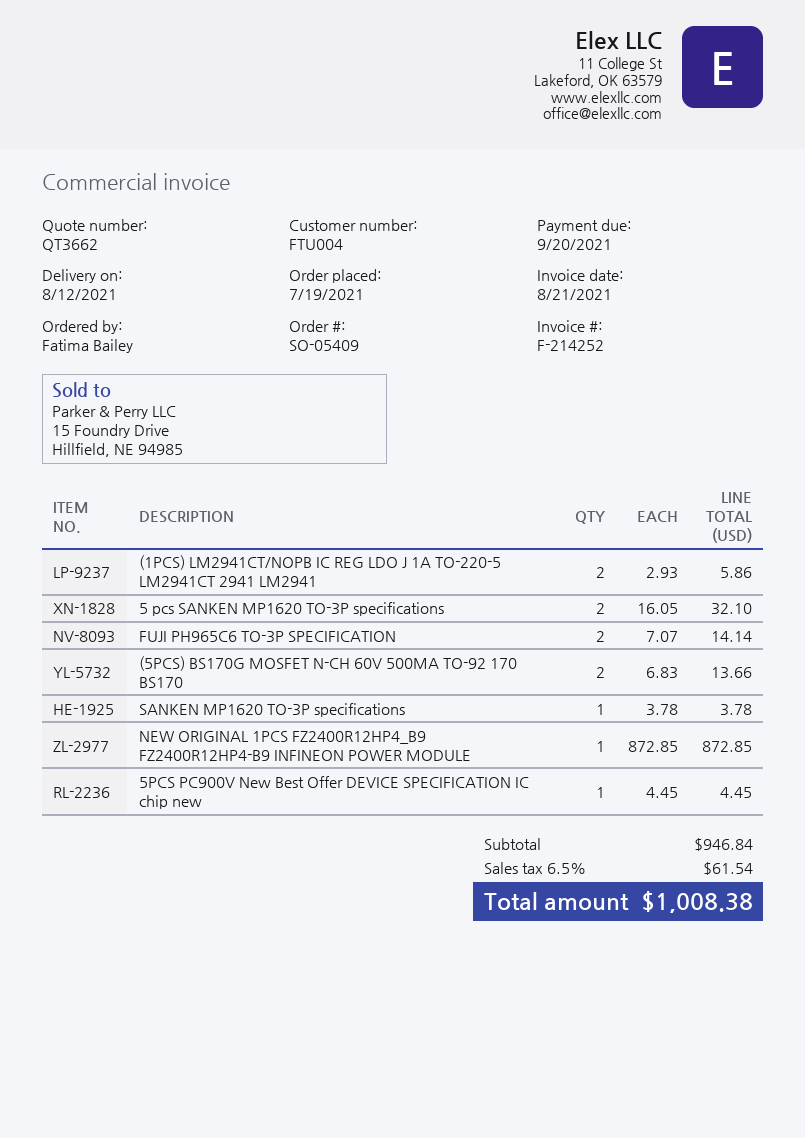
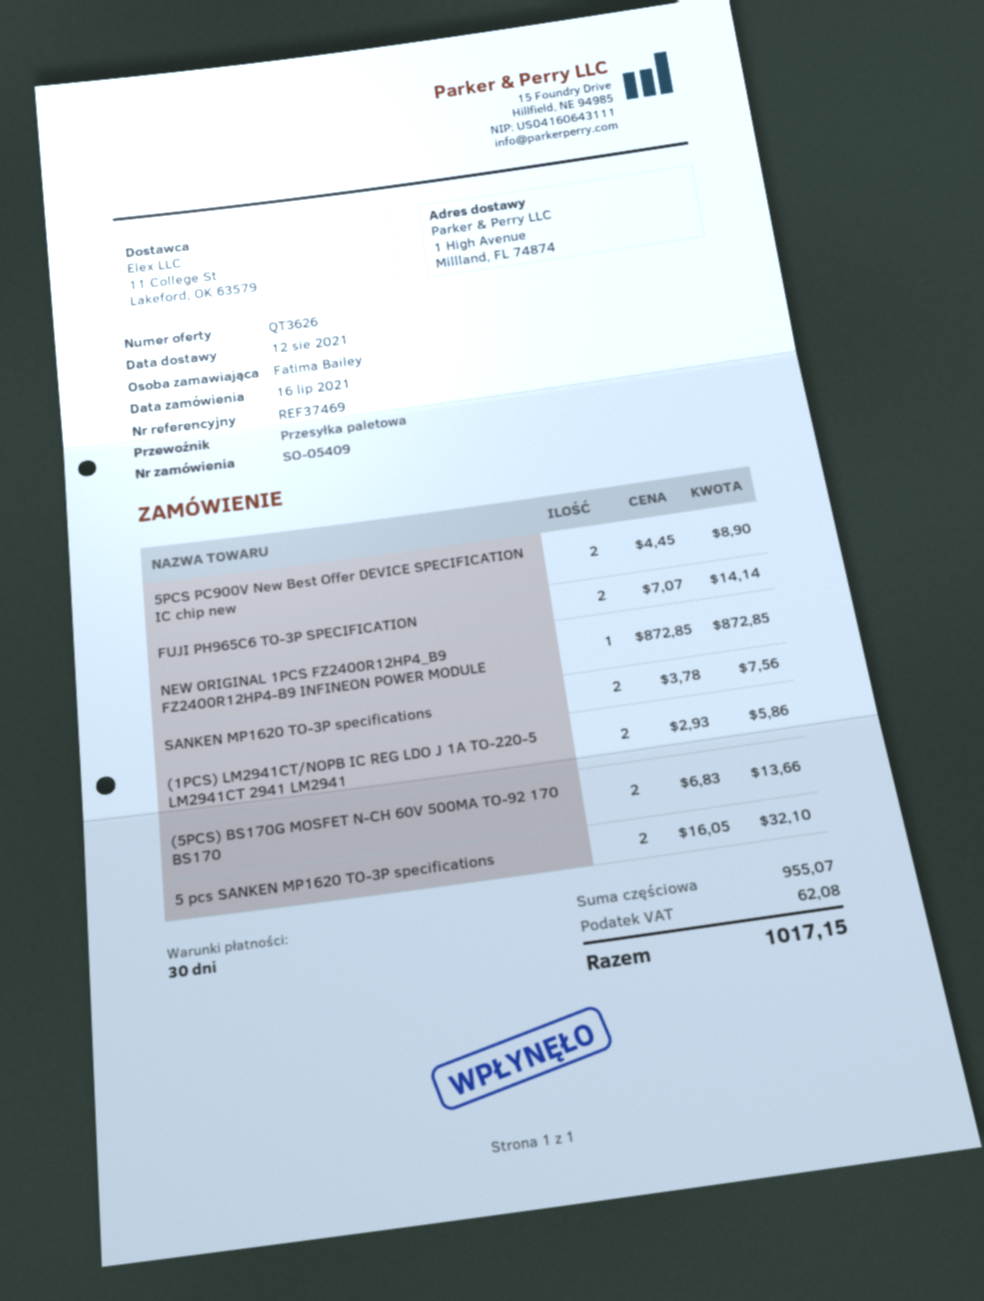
quote number: QT3662 -> QT3626
order date: 2021-07-19 -> 2021-07-16
SANKEN MP1620 TO-3P specifications: 1 x 3.78 = 3.78 -> 2 x 3.78 = 7.56
5PCS PC900V New Best Offer DEVICE SPECIFICATION IC chip new: 1 x 4.45 = 4.45 -> 2 x 4.45 = 8.90
subtotal: 946.84 -> 955.07
tax: 61.54 -> 62.08
total: 1008.38 -> 1017.15

